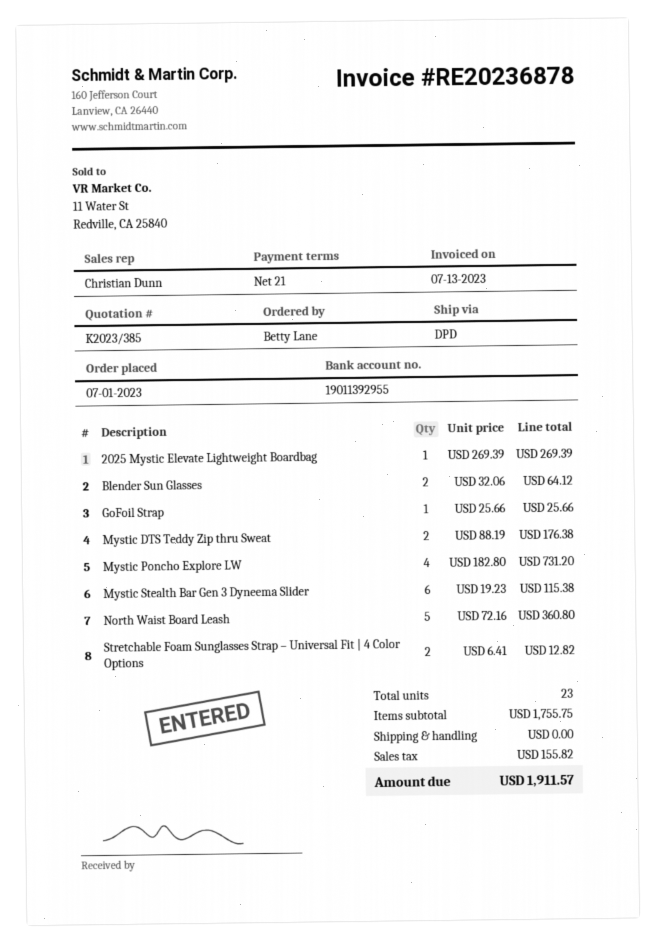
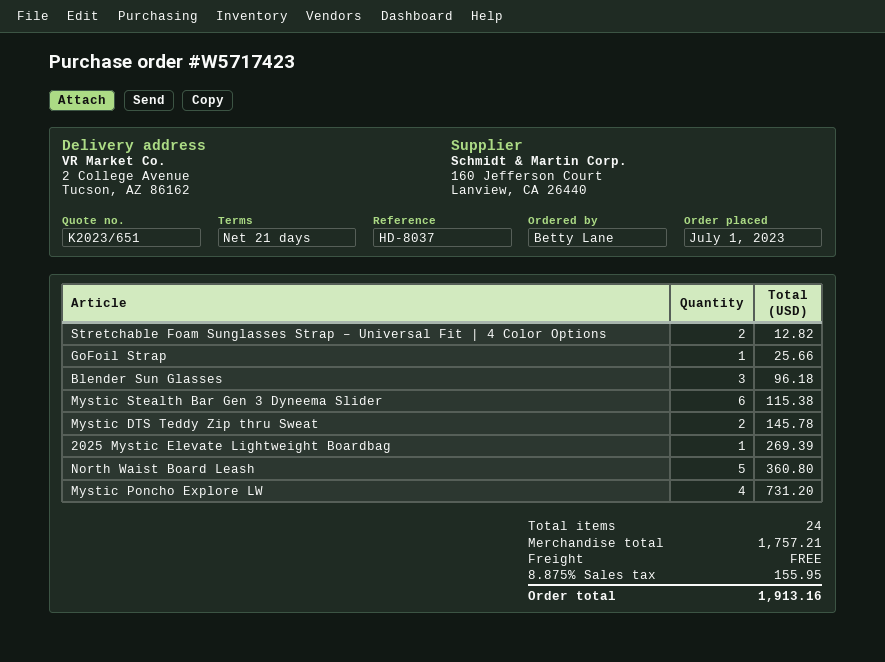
quote number: K2023/385 -> K2023/651
Blender Sun Glasses: 2 for 64.12 -> 3 for 96.18
Mystic DTS Teddy Zip thru Sweat: 2 for 176.38 -> 2 for 145.78
total quantity: 23 -> 24
subtotal: 1755.75 -> 1757.21
tax: 155.82 -> 155.95
total: 1911.57 -> 1913.16

